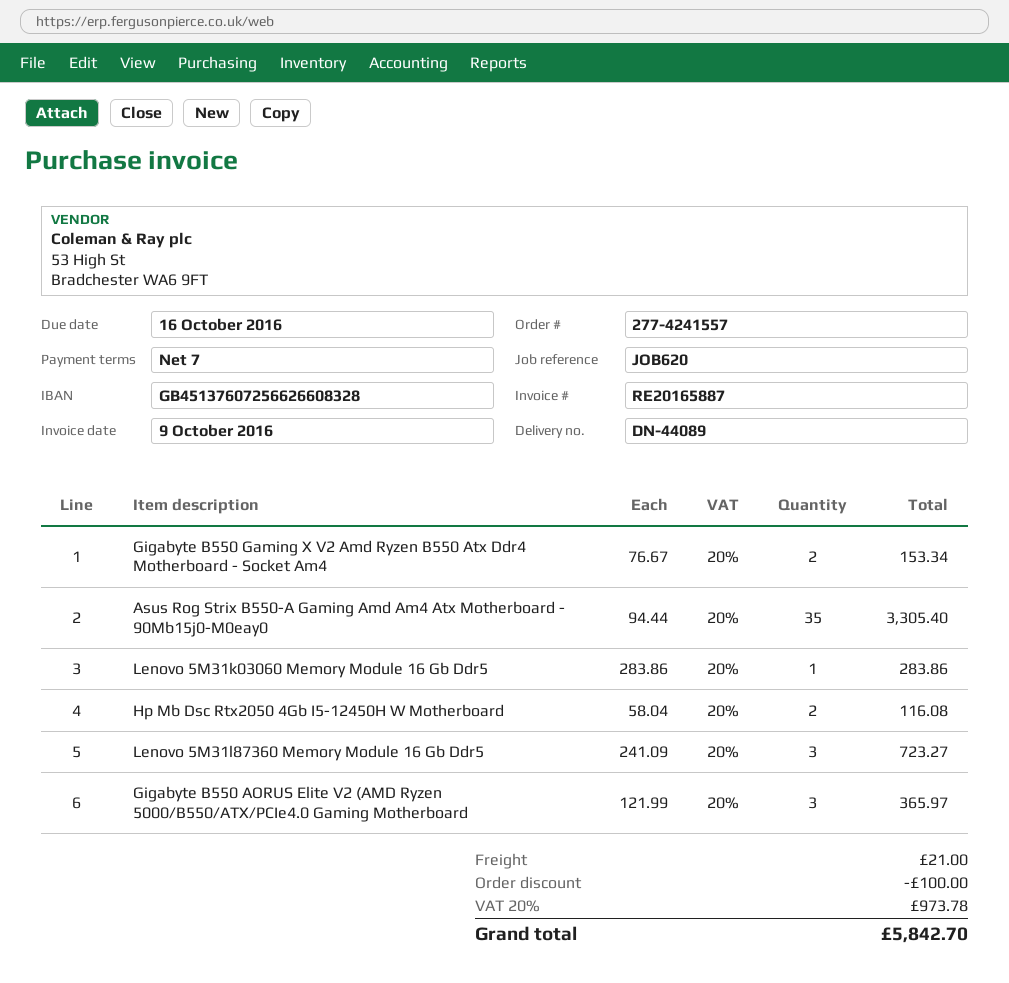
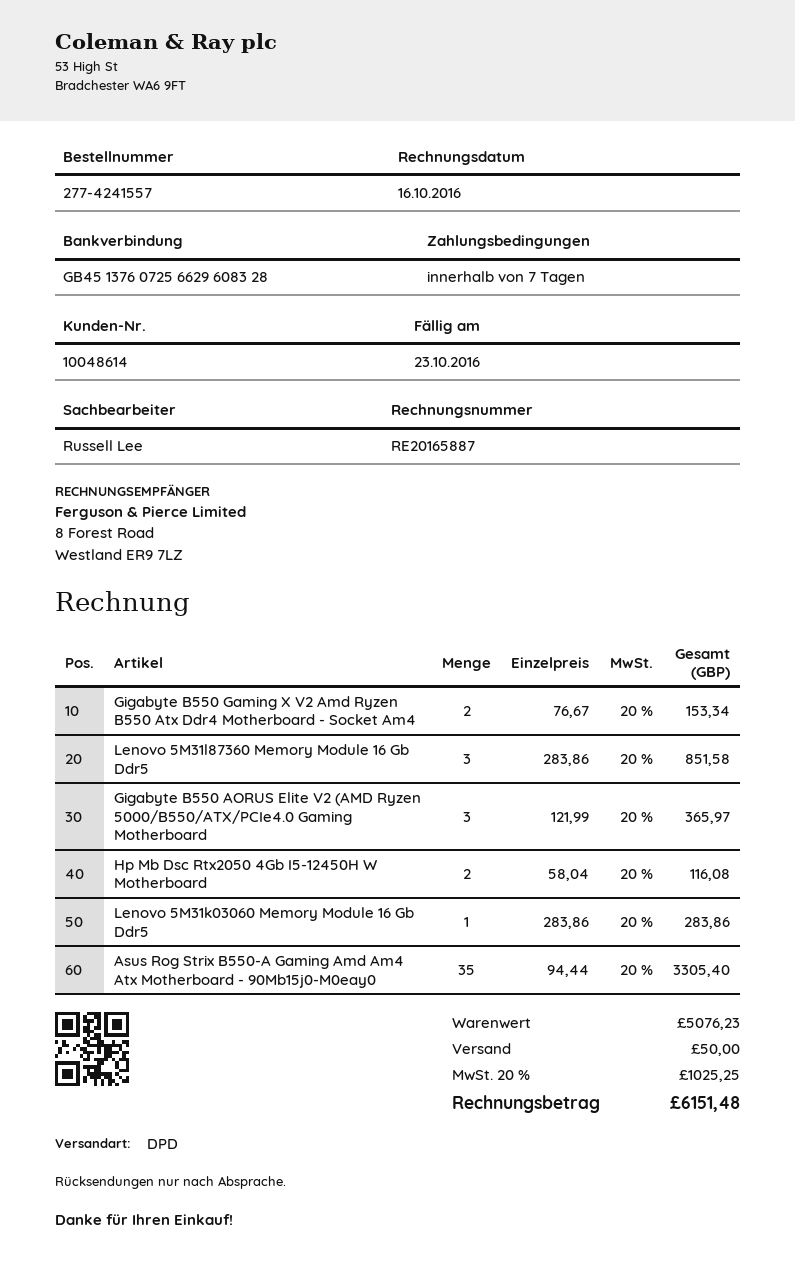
invoice date: 2016-10-09 -> 2016-10-16
due date: 2016-10-16 -> 2016-10-23
bank account: GB45137607256626608328 -> GB45137607256629608328
Lenovo 5M31l87360 Memory Module 16 Gb Ddr5: 3 x 241.09 = 723.27 -> 3 x 283.86 = 851.58
discount: 100.00 -> none
shipping: 21.00 -> 50.00
tax: 20% = 973.78 -> 20% = 1025.25
total: 5842.70 -> 6151.48

